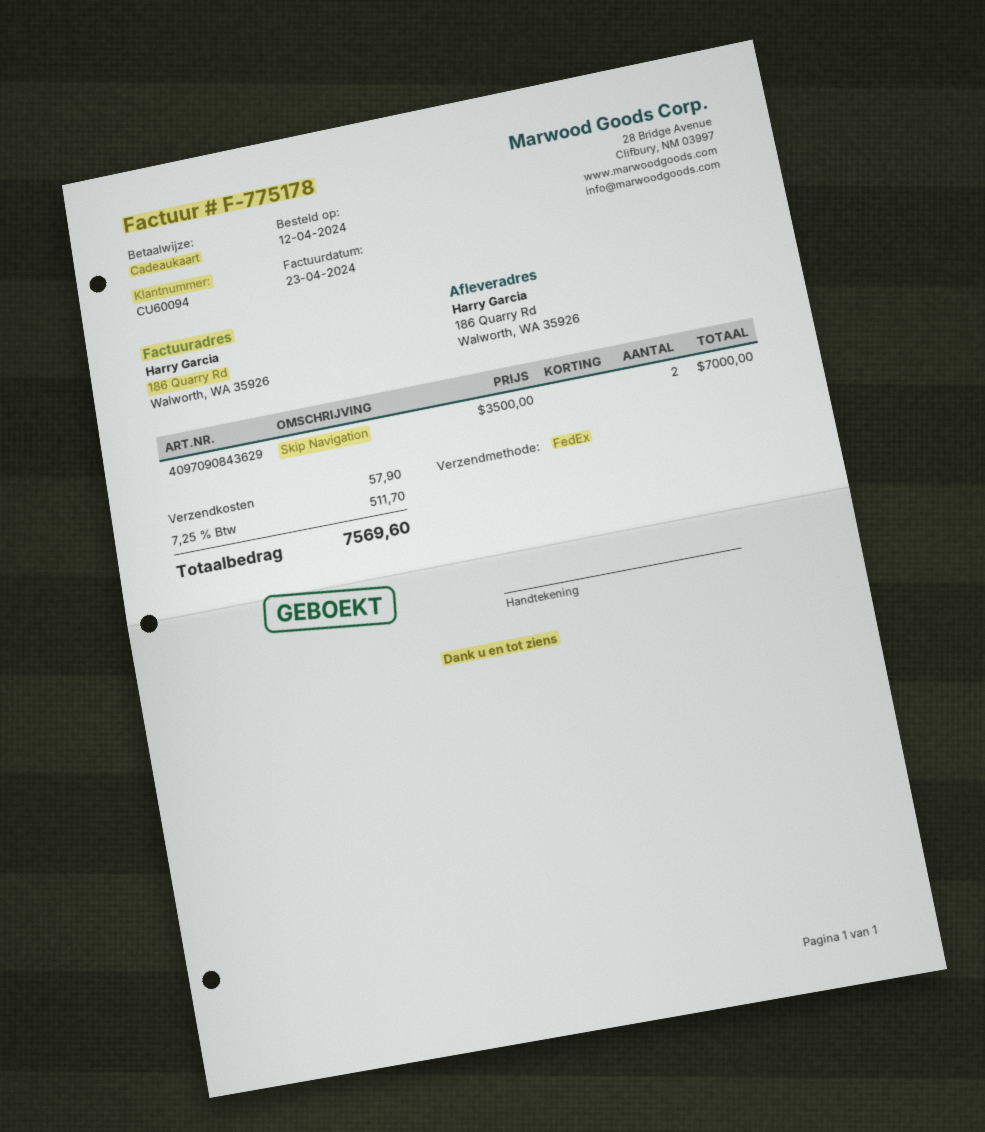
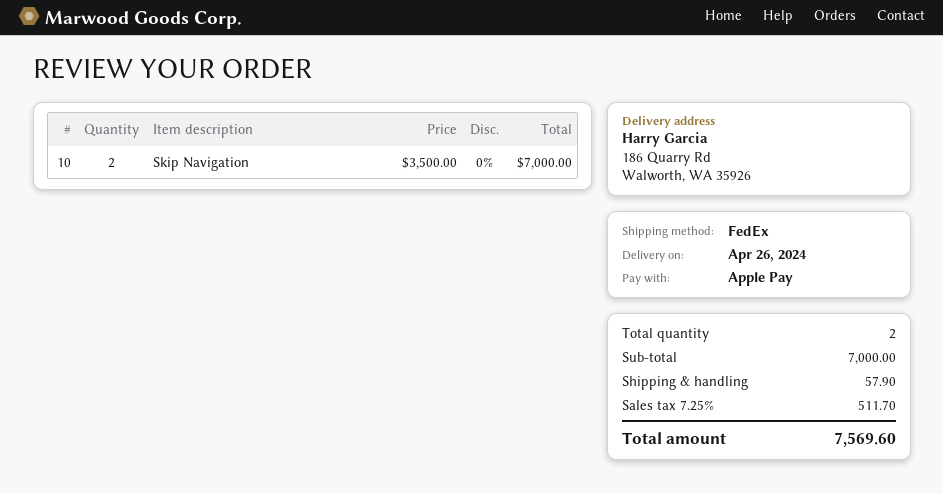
payment method: gift card -> Apple Pay

